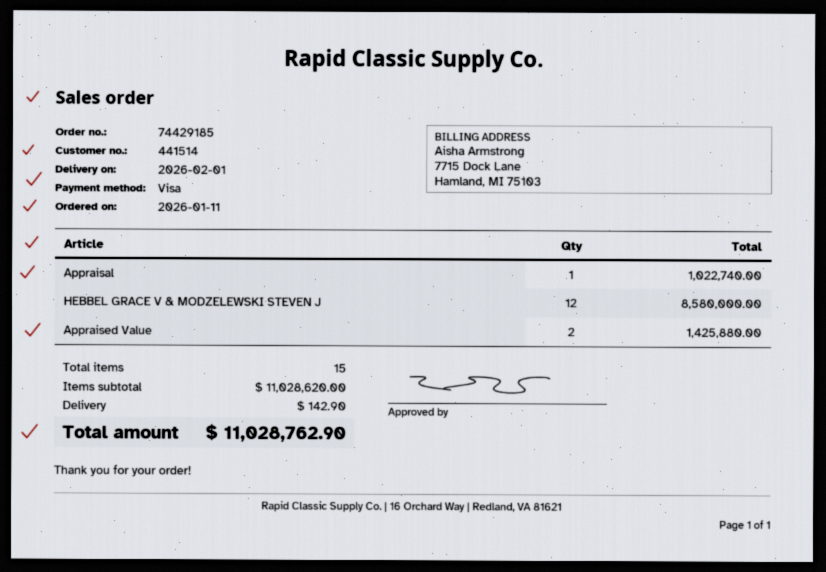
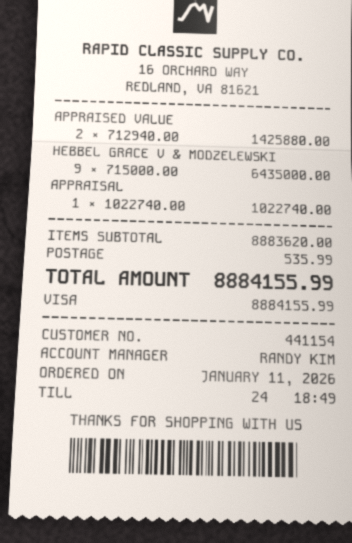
customer number: 441514 -> 441154
HEBBEL GRACE V & MODZELEWSKI STEVEN J: 12 for 8580000.00 -> 9 for 6435000.00
subtotal: 11028620.00 -> 8883620.00
shipping: 142.90 -> 535.99
total: 11028762.90 -> 8884155.99

